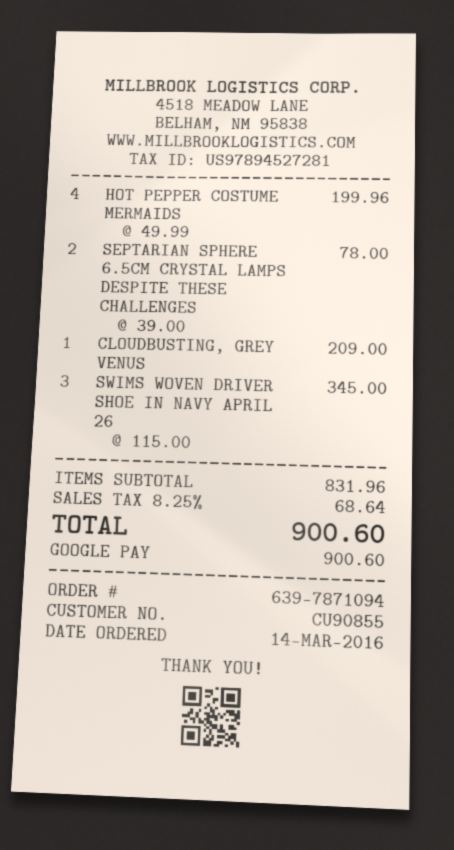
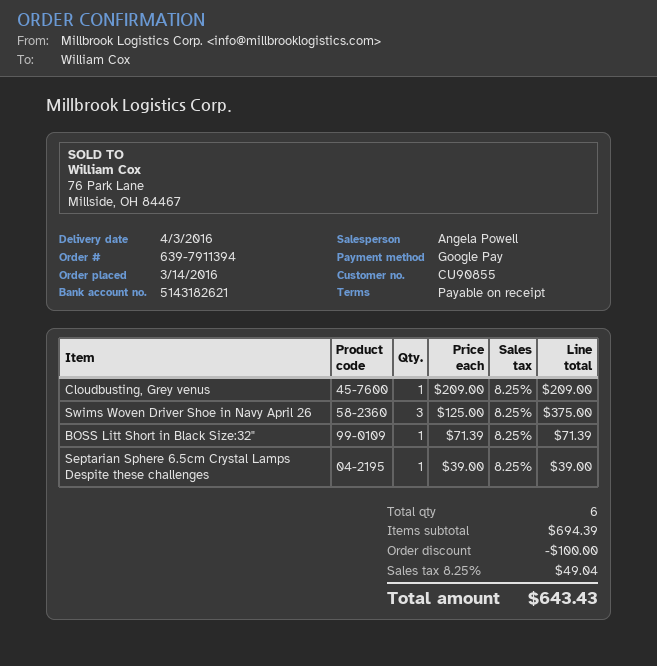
order number: 639-7871094 -> 639-7911394
HOT PEPPER COSTUME MERMAIDS: 4 x 49.99 = 199.96 -> none
SEPTARIAN SPHERE 6.5CM CRYSTAL LAMPS DESPITE THESE CHALLENGES: 2 x 39.00 = 78.00 -> 1 x 39.00 = 39.00
SWIMS WOVEN DRIVER SHOE IN NAVY APRIL 26: 3 x 115.00 = 345.00 -> 3 x 125.00 = 375.00
BOSS Litt Short in Black Size:32": none -> 1 x 71.39 = 71.39
subtotal: 831.96 -> 694.39
discount: none -> 100.00
tax: 8.25% = 68.64 -> 8.25% = 49.04
total: 900.60 -> 643.43

